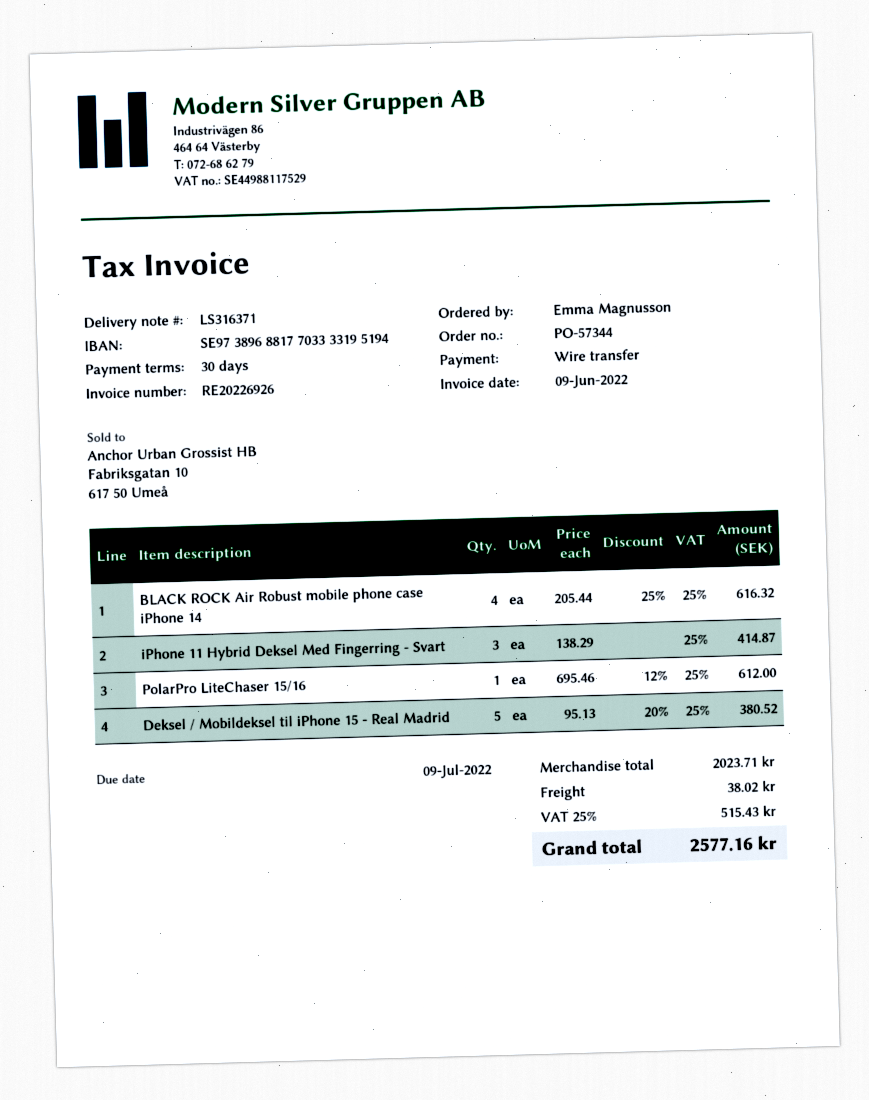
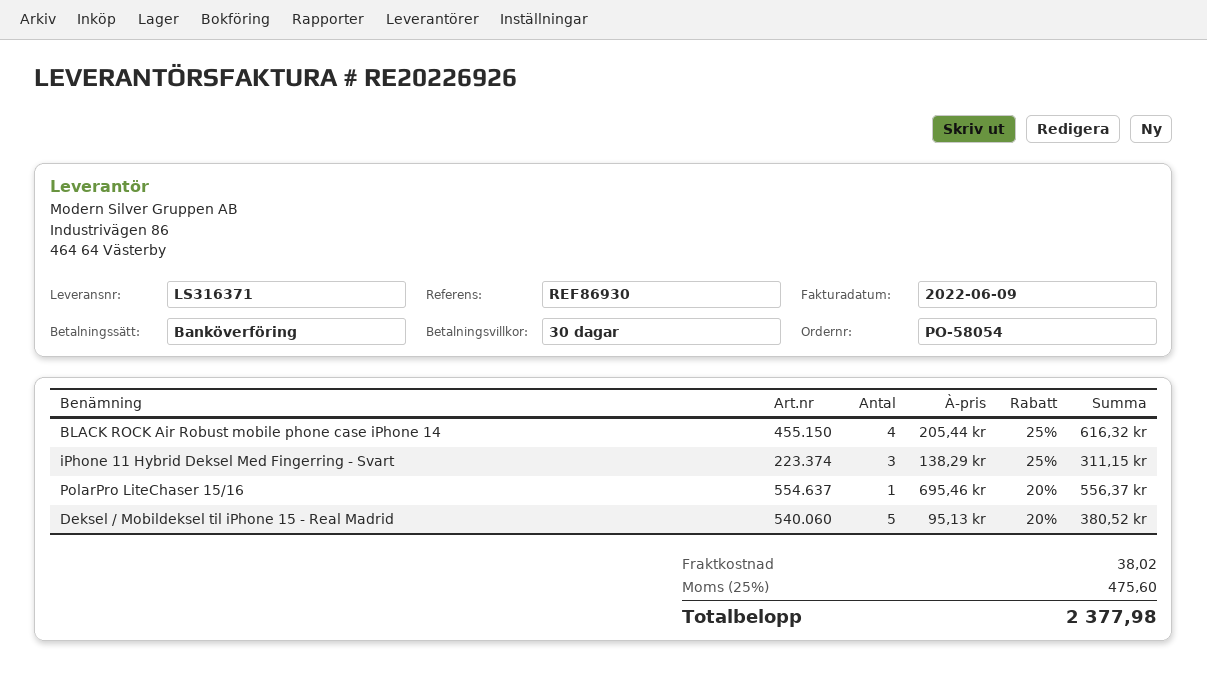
order number: PO-57344 -> PO-58054
iPhone 11 Hybrid Deksel Med Fingerring - Svart: 3 x 138.29 = 414.87 -> 3 x 138.29 - 25% = 311.15
PolarPro LiteChaser 15/16: 1 x 695.46 - 12% = 612.00 -> 1 x 695.46 - 20% = 556.37
tax: 25% = 515.43 -> 25% = 475.60
total: 2577.16 -> 2377.98

